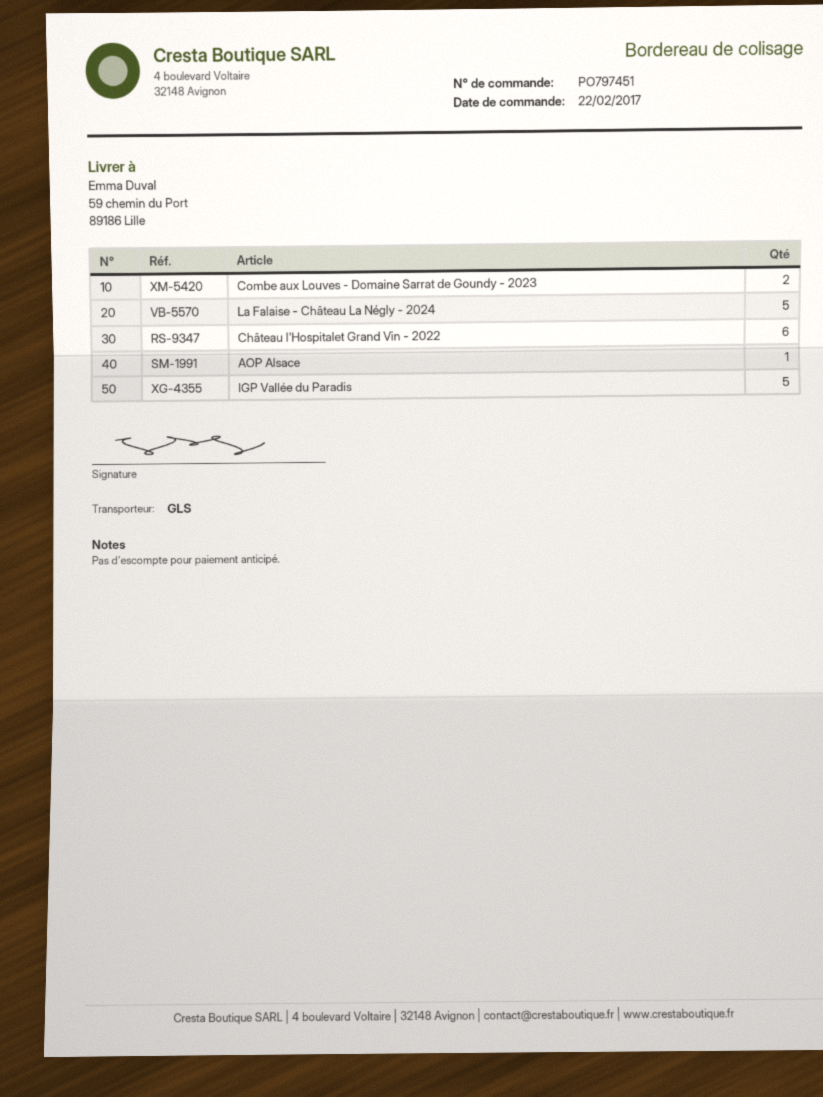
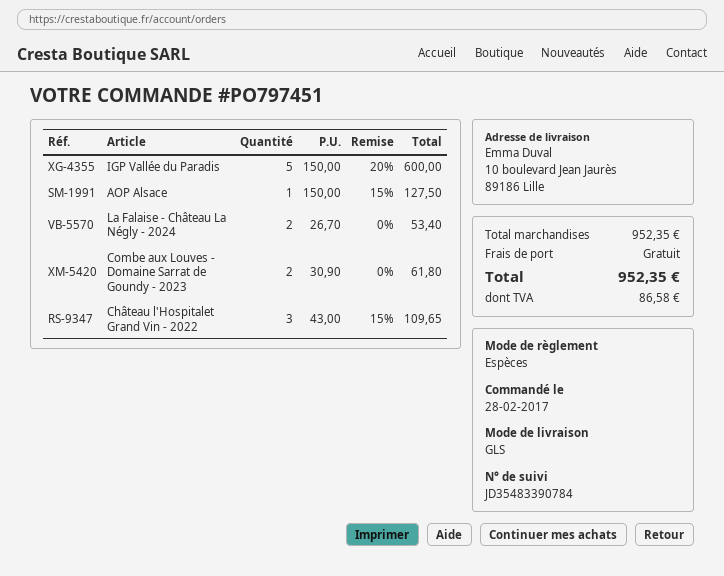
order date: 2017-02-22 -> 2017-02-28
ship to: 59 chemin du Port, 89186 Lille -> 10 boulevard Jean Jaurès, 89186 Lille
La Falaise - Château La Négly - 2024: 5 -> 2
Château l'Hospitalet Grand Vin - 2022: 6 -> 3

